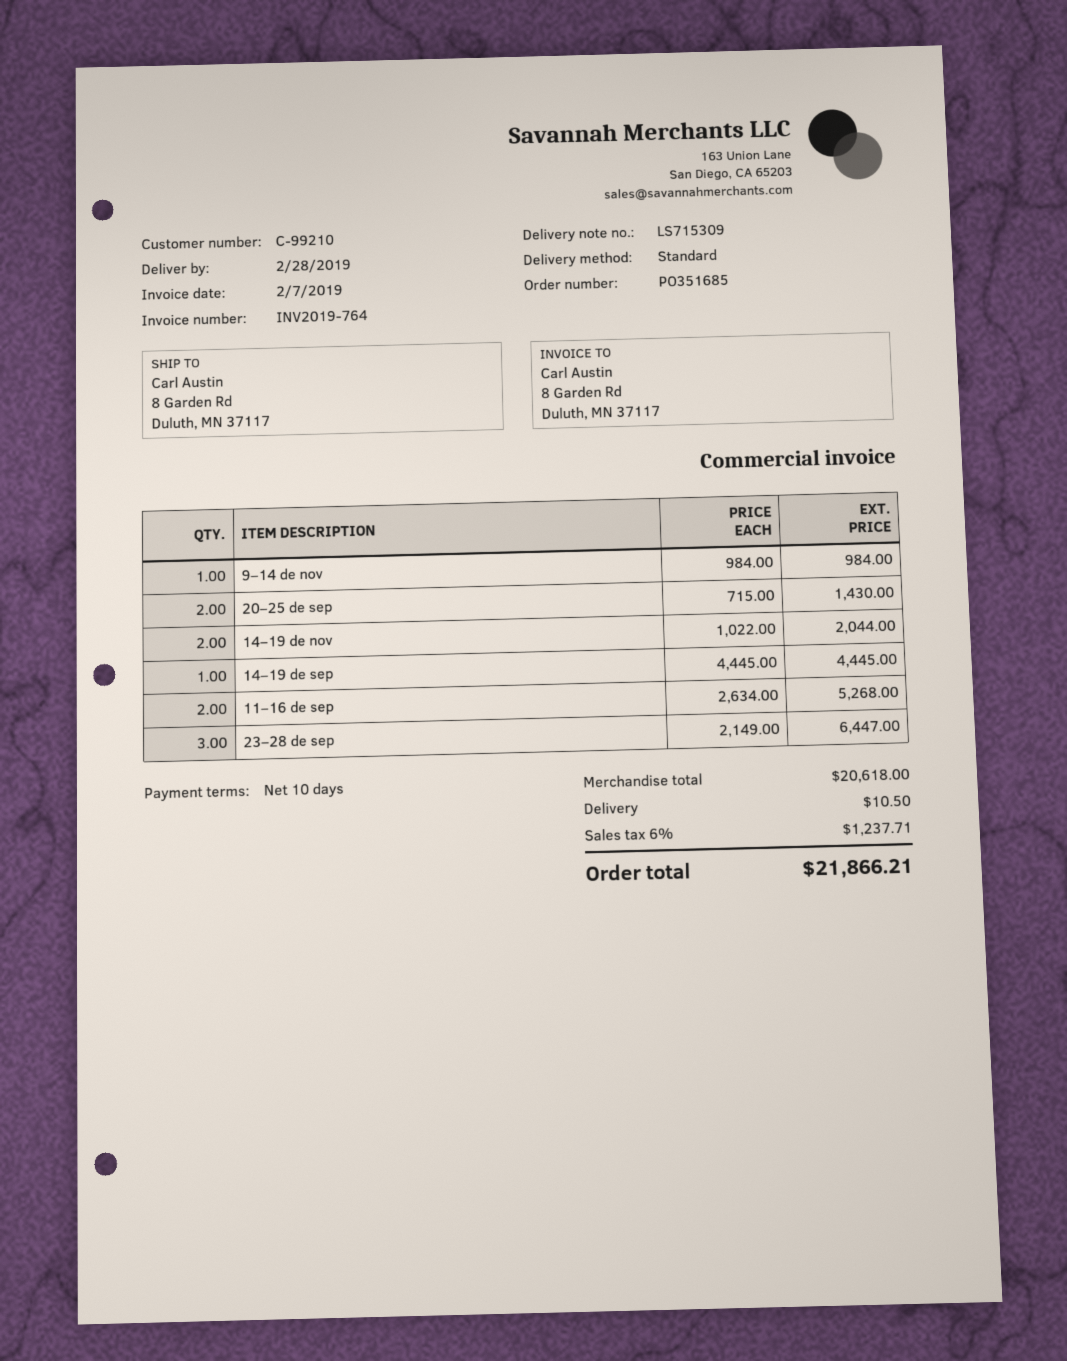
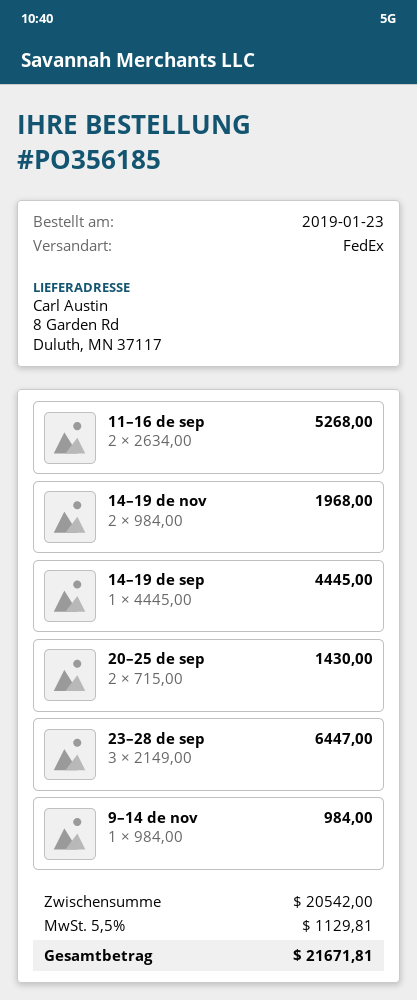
order number: PO351685 -> PO356185
shipping method: standard -> FedEx
14–19 de nov: 2 x 1022.00 = 2044.00 -> 2 x 984.00 = 1968.00
subtotal: 20618.00 -> 20542.00
shipping: 10.50 -> none
tax: 6% = 1237.71 -> 5.5% = 1129.81
total: 21866.21 -> 21671.81

